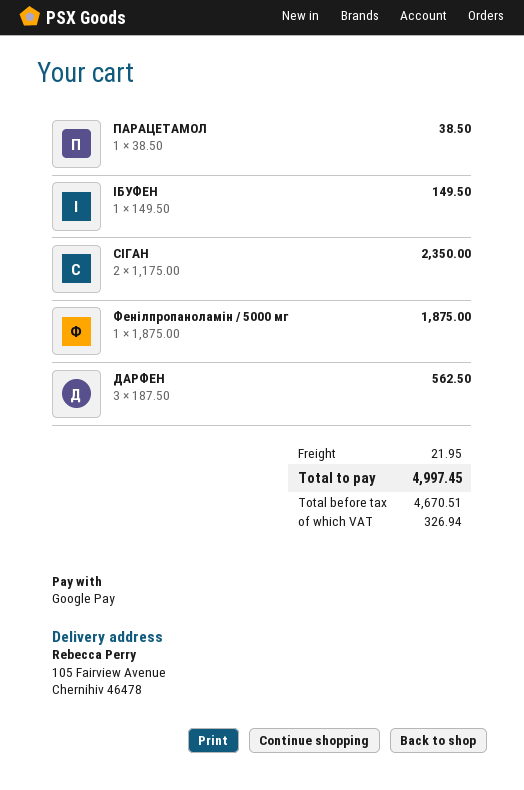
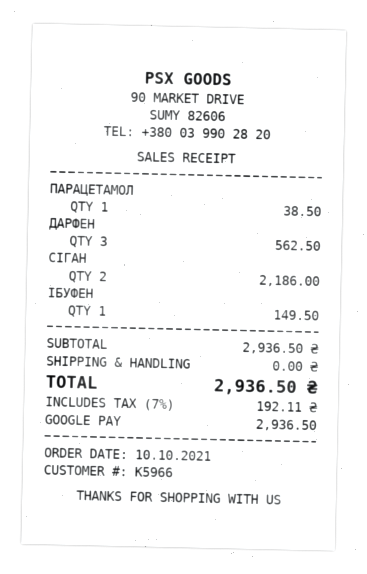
СІГАН: 2 for 2350.00 -> 2 for 2186.00
Фенілпропаноламін / 5000 мг: 1 for 1875.00 -> none
shipping: 21.95 -> 0.00
tax: 326.94 -> 192.11
total: 4997.45 -> 2936.50

